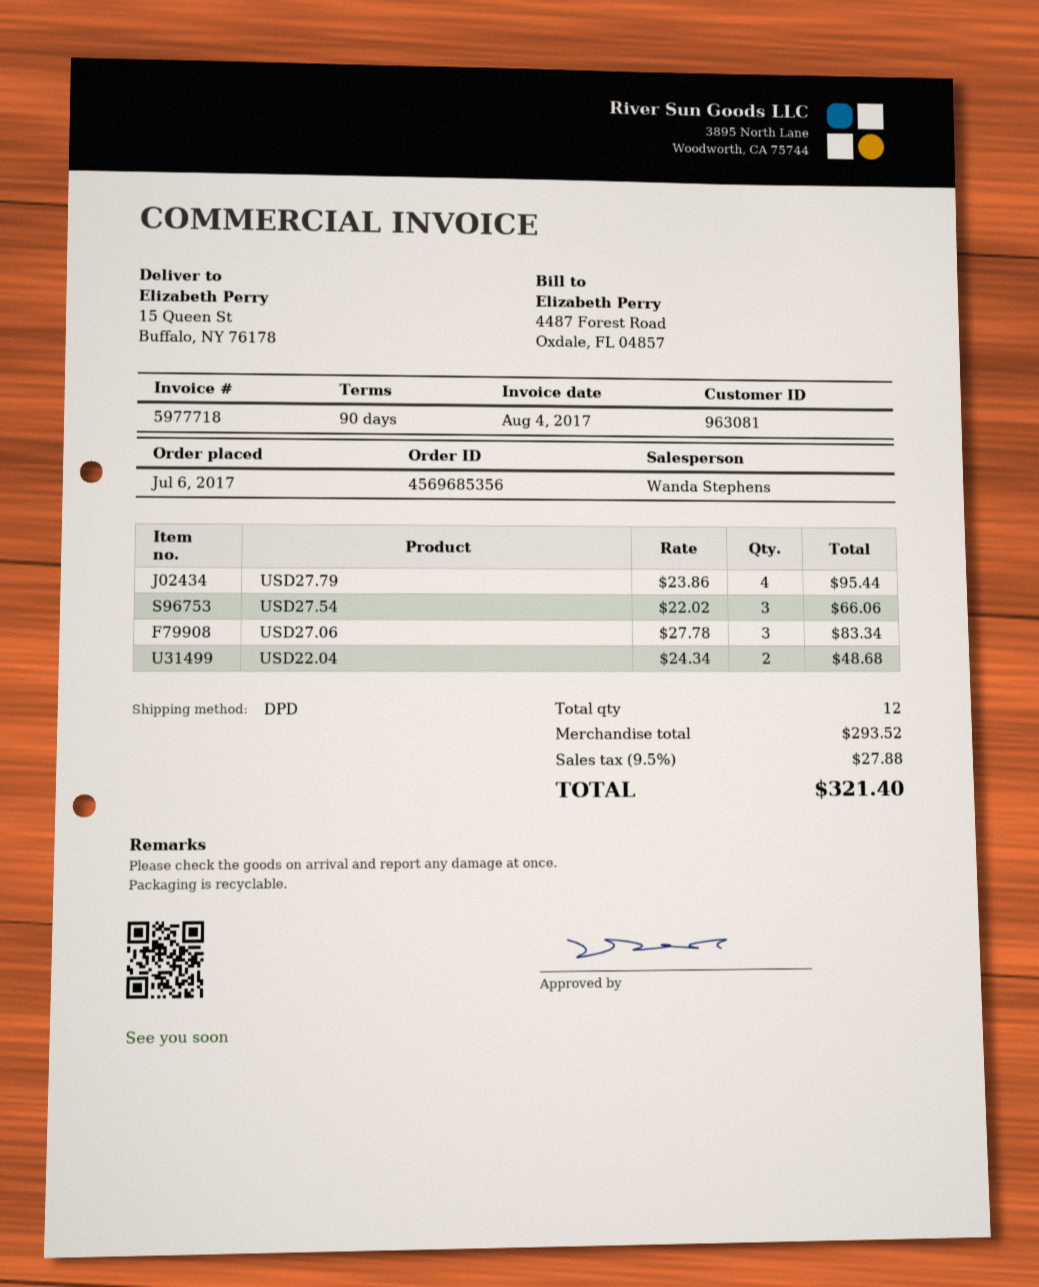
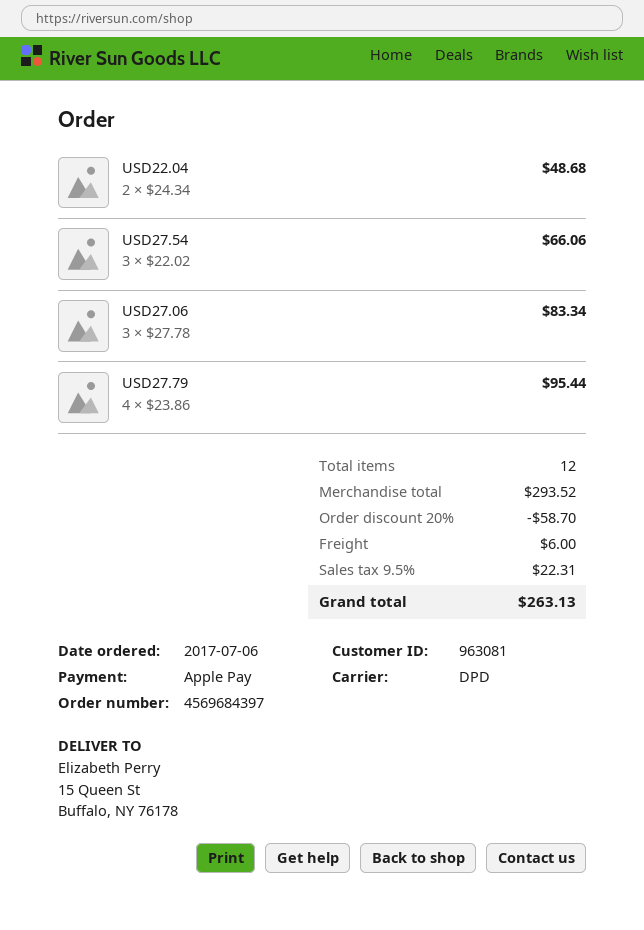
order number: 4569685356 -> 4569684397
discount: none -> 20% = 58.70
shipping: none -> 6.00
tax: 9.5% = 27.88 -> 9.5% = 22.31
total: 321.40 -> 263.13

